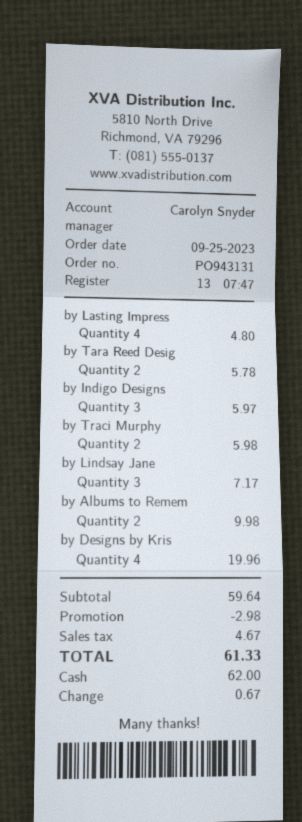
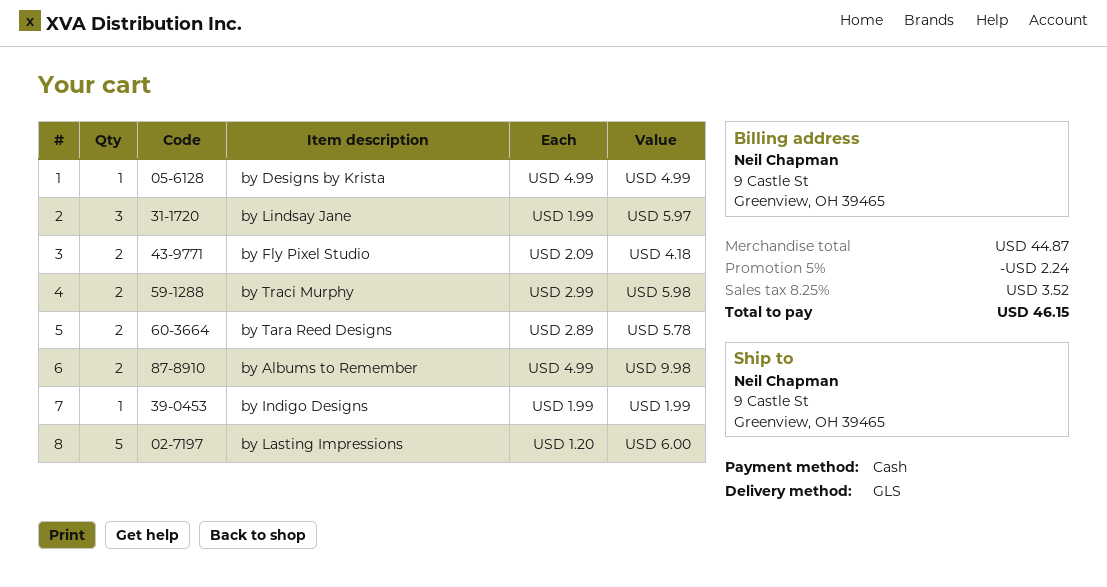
by Lasting Impress: 4 for 4.80 -> 5 for 6.00
by Indigo Designs: 3 for 5.97 -> 1 for 1.99
by Lindsay Jane: 3 for 7.17 -> 3 for 5.97
by Designs by Kris: 4 for 19.96 -> 1 for 4.99
by Fly Pixel Studio: none -> 2 for 4.18
subtotal: 59.64 -> 44.87
discount: 2.98 -> 2.24
tax: 4.67 -> 3.52
total: 61.33 -> 46.15

